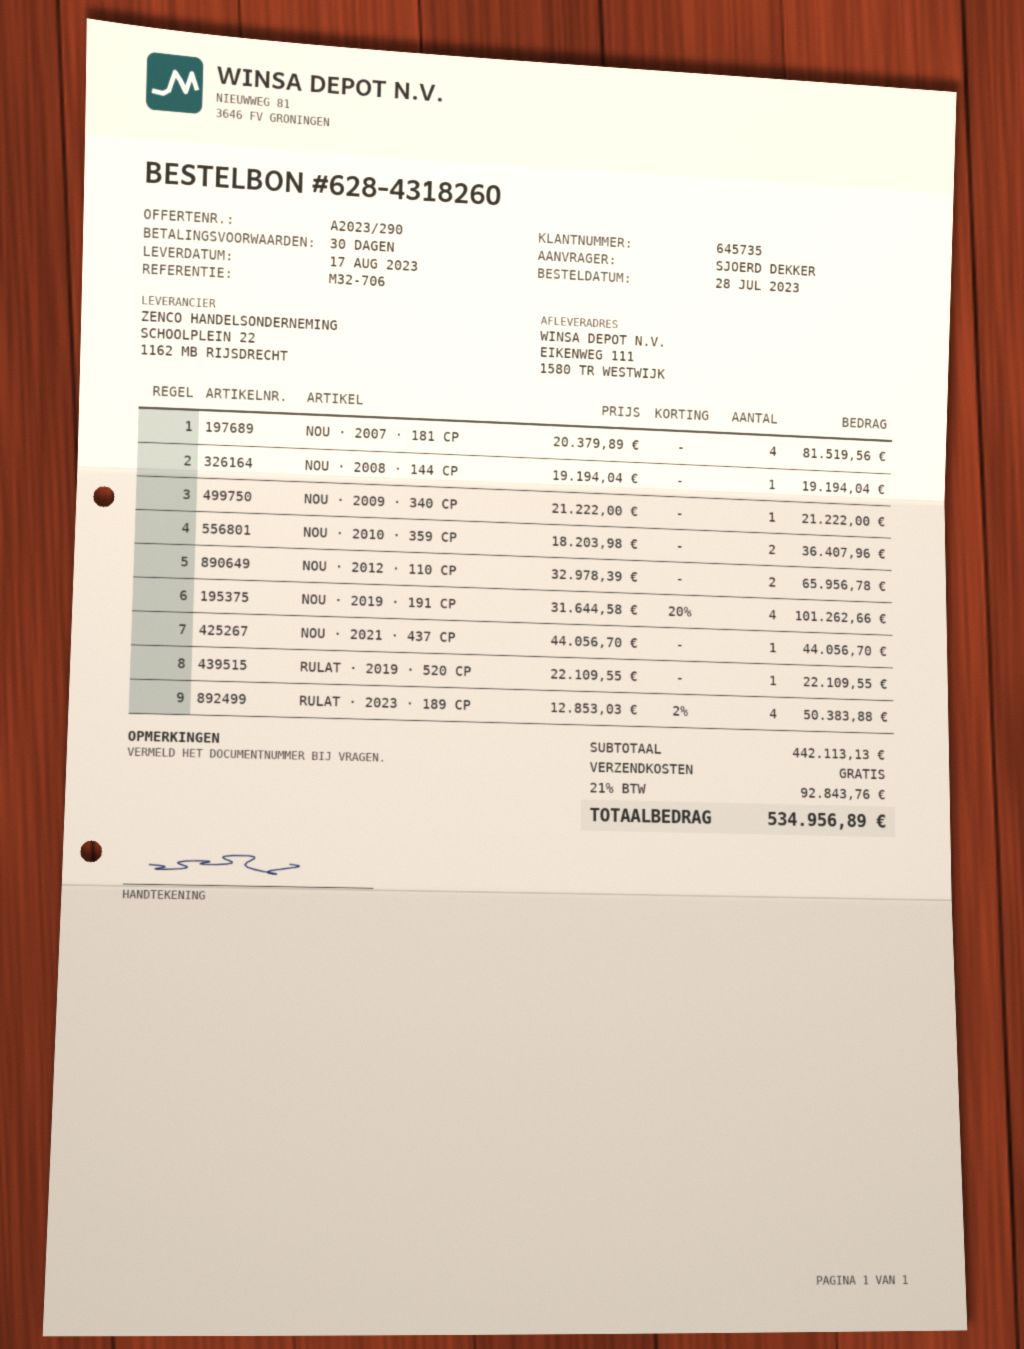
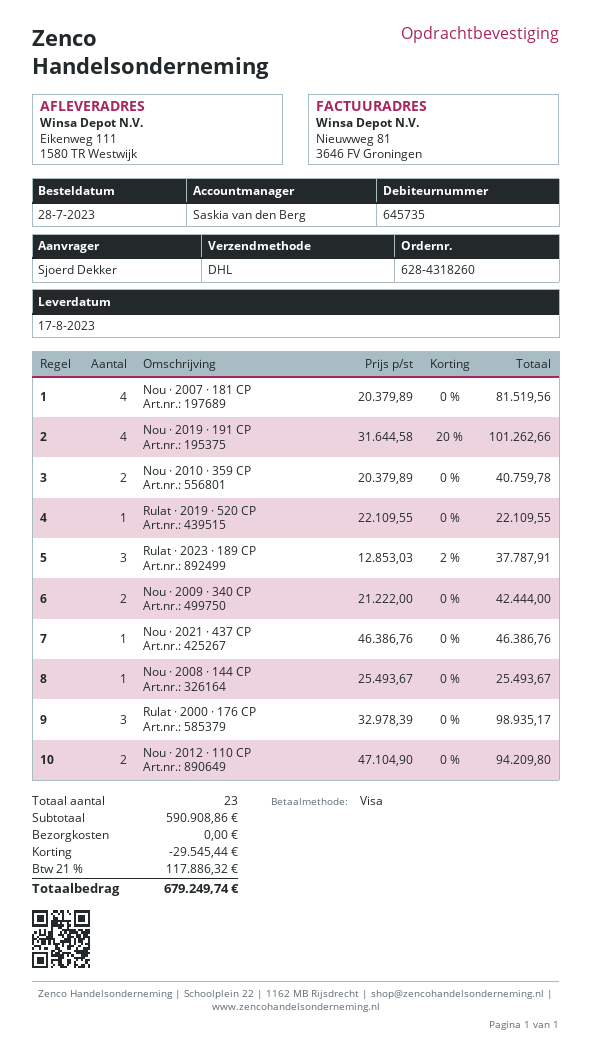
NOU · 2008 · 144 CP: 1 x 19194.04 = 19194.04 -> 1 x 25493.67 = 25493.67
NOU · 2009 · 340 CP: 1 x 21222.00 = 21222.00 -> 2 x 21222.00 = 42444.00
NOU · 2010 · 359 CP: 2 x 18203.98 = 36407.96 -> 2 x 20379.89 = 40759.78
NOU · 2012 · 110 CP: 2 x 32978.39 = 65956.78 -> 2 x 47104.90 = 94209.80
NOU · 2021 · 437 CP: 1 x 44056.70 = 44056.70 -> 1 x 46386.76 = 46386.76
RULAT · 2023 · 189 CP: 4 x 12853.03 - 2% = 50383.88 -> 3 x 12853.03 - 2% = 37787.91
Rulat · 2000 · 176 CP: none -> 3 x 32978.39 = 98935.17
subtotal: 442113.13 -> 590908.86
discount: none -> 29545.44
tax: 21% = 92843.76 -> 21% = 117886.32
total: 534956.89 -> 679249.74

